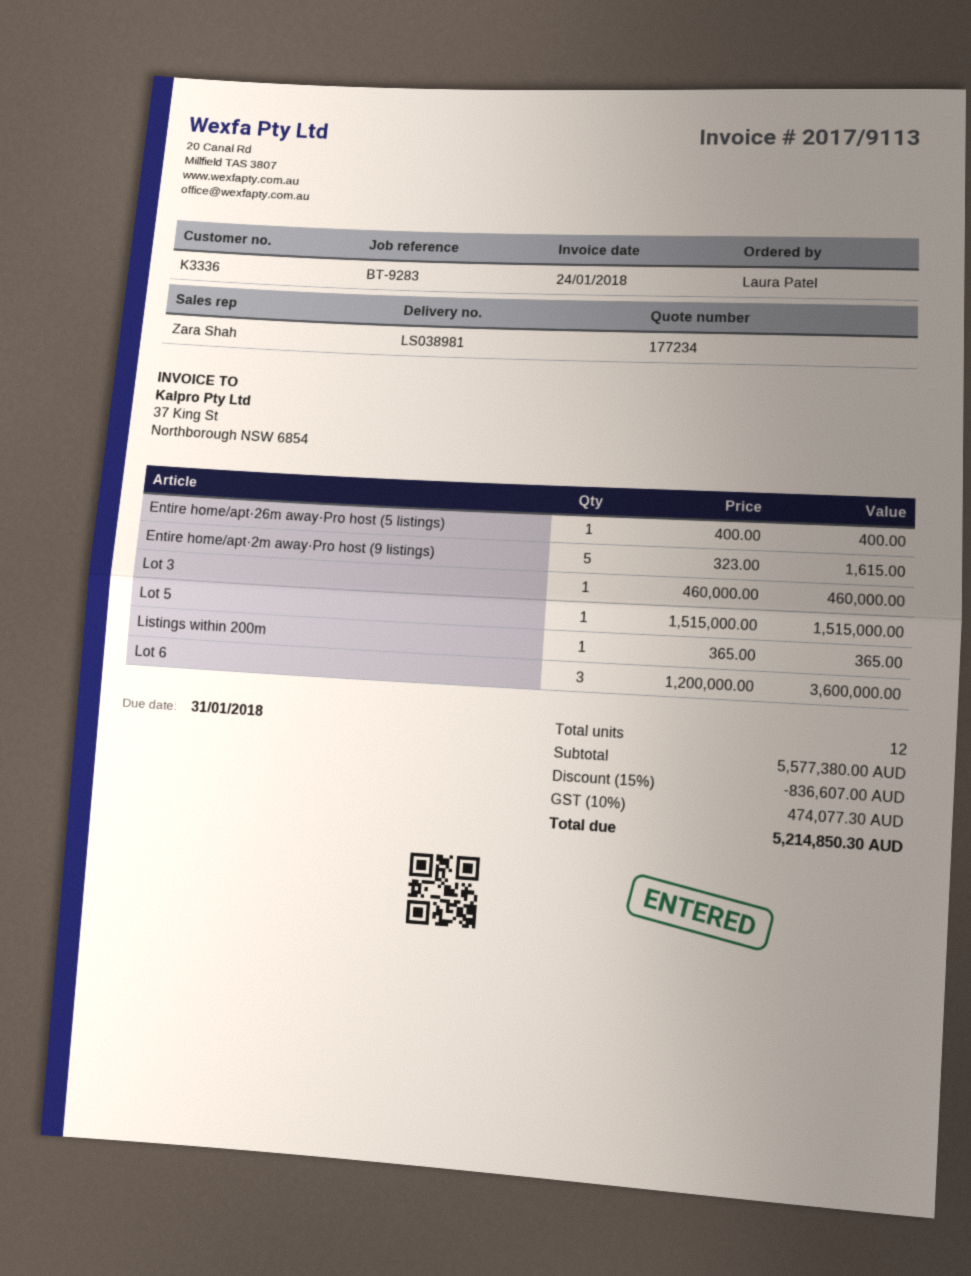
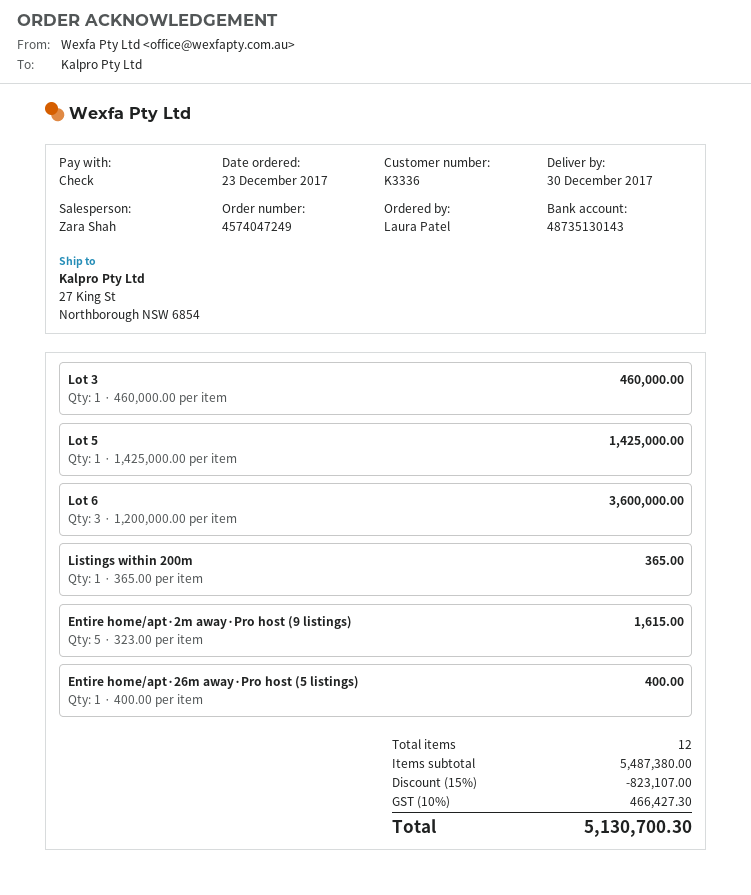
Lot 5: 1 x 1515000.00 = 1515000.00 -> 1 x 1425000.00 = 1425000.00
subtotal: 5577380.00 -> 5487380.00
discount: 15% = 836607.00 -> 15% = 823107.00
tax: 10% = 474077.30 -> 10% = 466427.30
total: 5214850.30 -> 5130700.30

